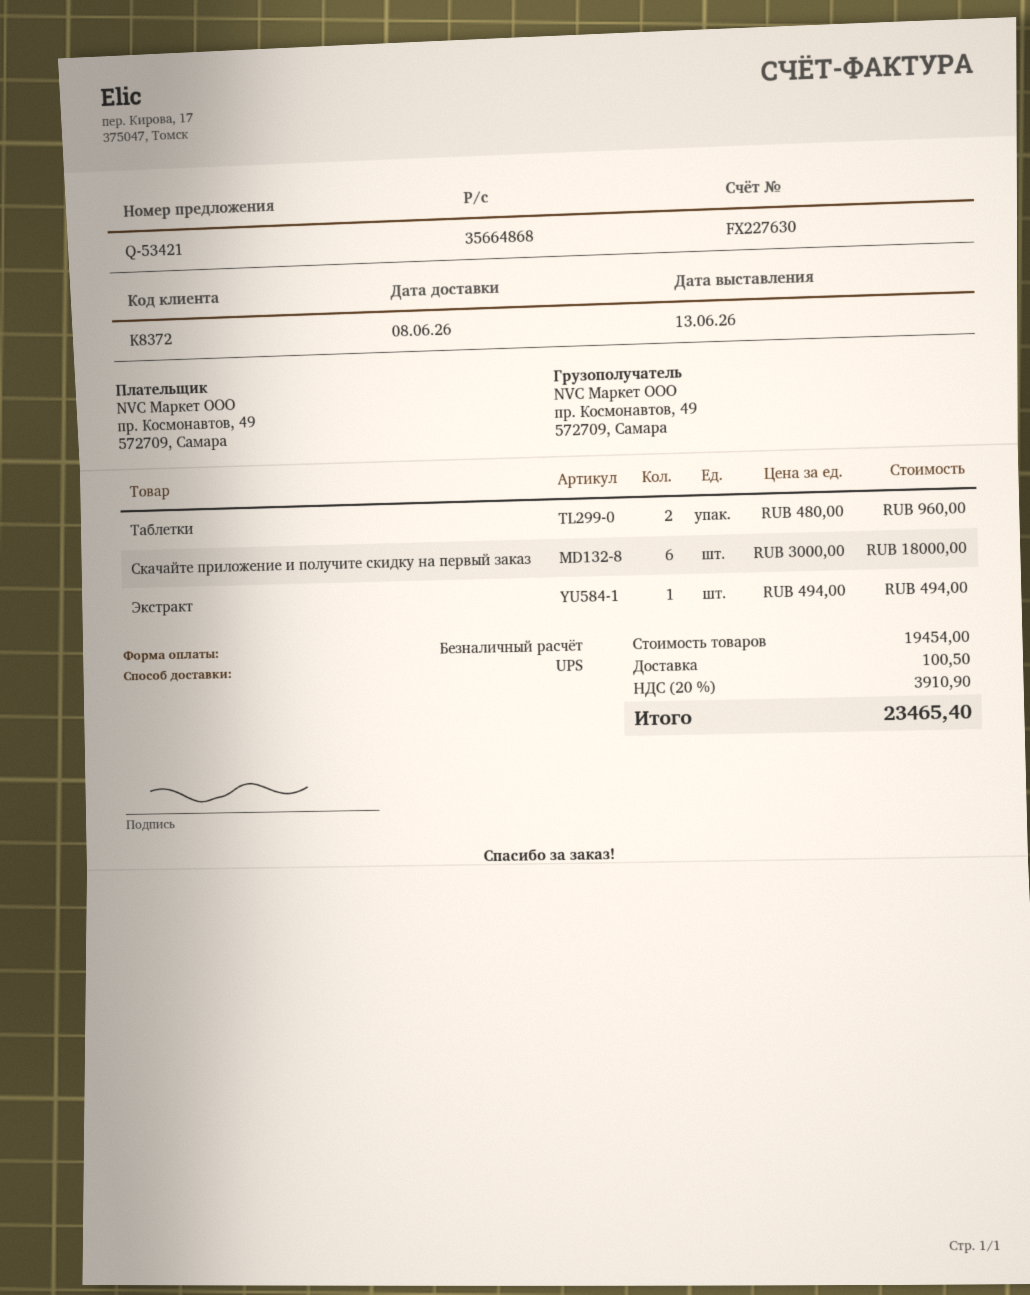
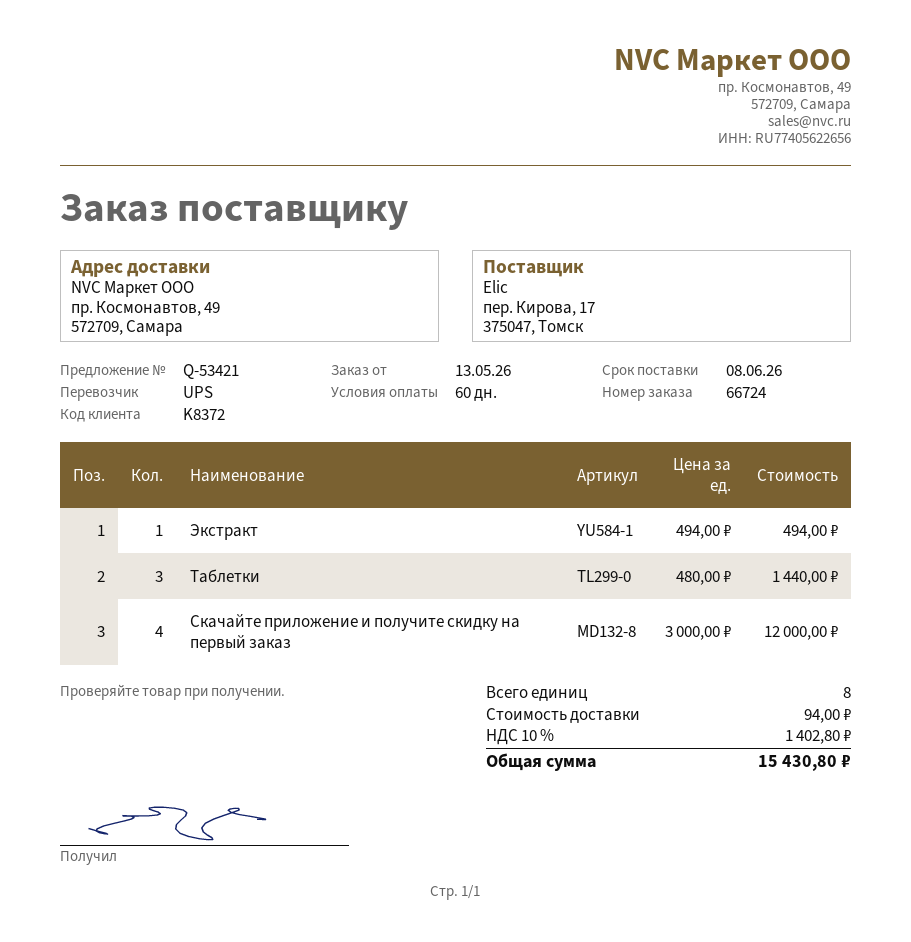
Таблетки: 2 x 480.00 = 960.00 -> 3 x 480.00 = 1440.00
Скачайте приложение и получите скидку на первый заказ: 6 x 3000.00 = 18000.00 -> 4 x 3000.00 = 12000.00
shipping: 100.50 -> 94.00
tax: 20% = 3910.90 -> 10% = 1402.80
total: 23465.40 -> 15430.80

